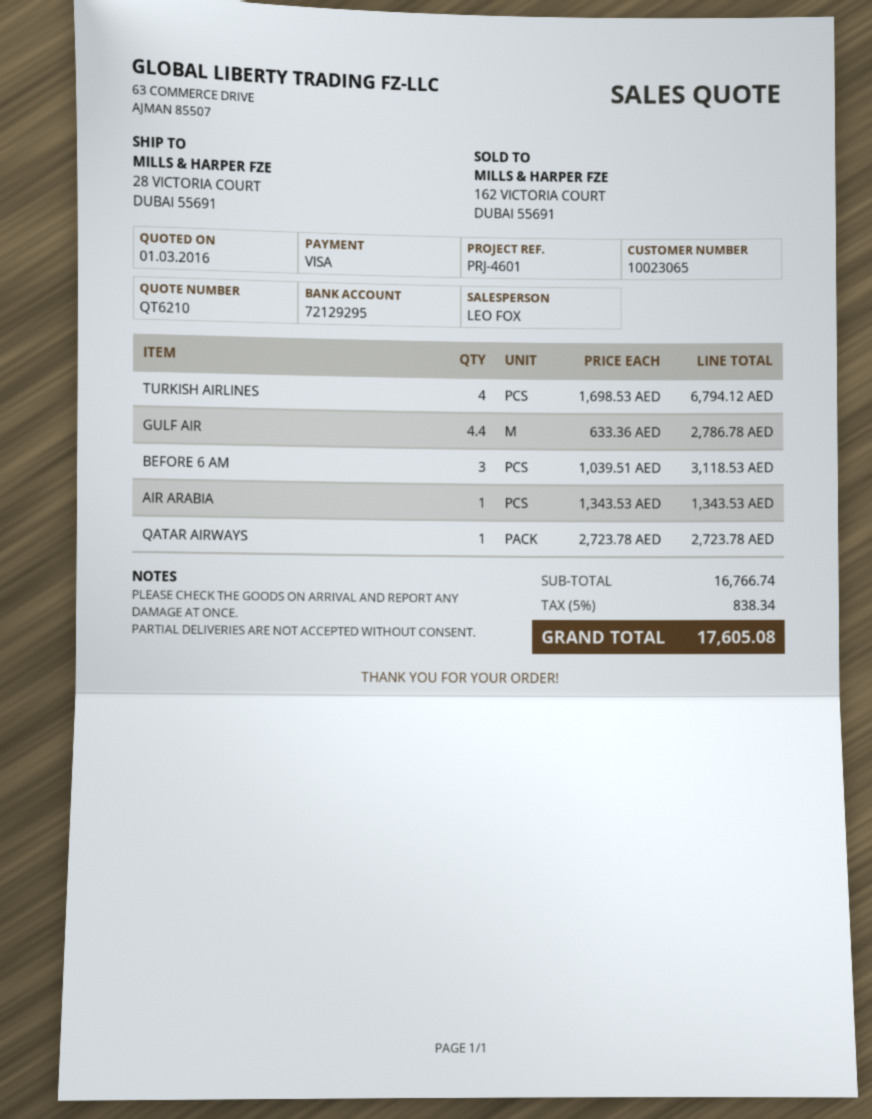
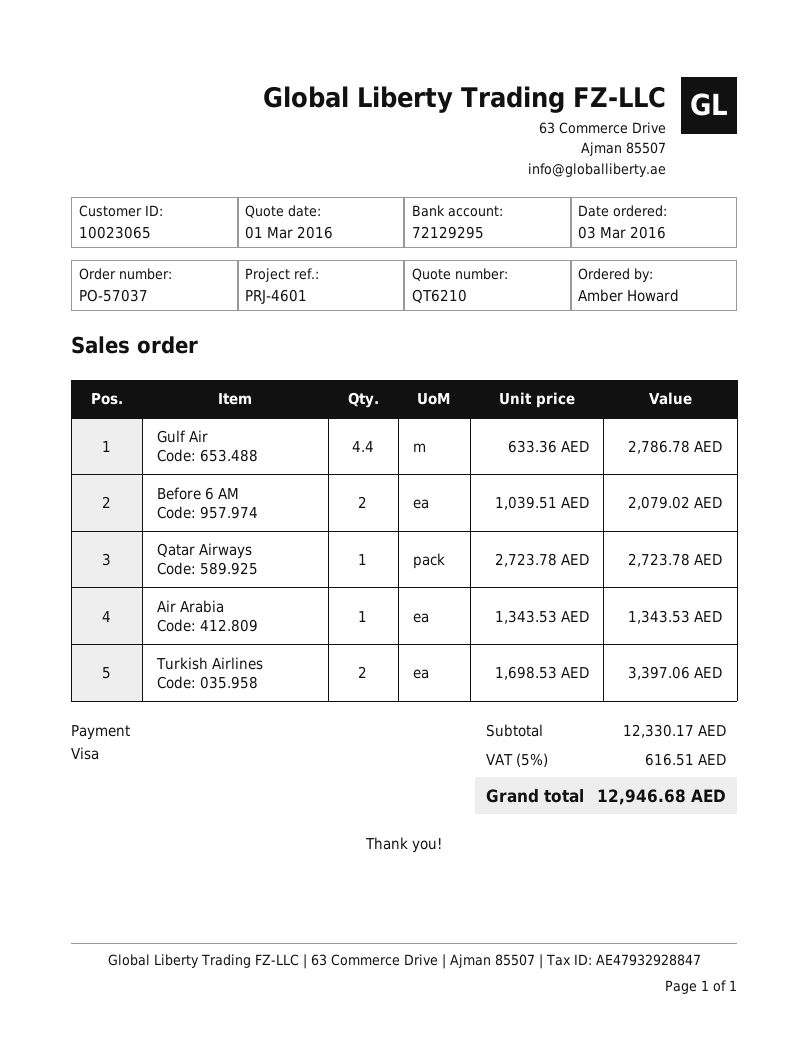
TURKISH AIRLINES: 4 x 1698.53 = 6794.12 -> 2 x 1698.53 = 3397.06
BEFORE 6 AM: 3 x 1039.51 = 3118.53 -> 2 x 1039.51 = 2079.02
subtotal: 16766.74 -> 12330.17
tax: 5% = 838.34 -> 5% = 616.51
total: 17605.08 -> 12946.68

